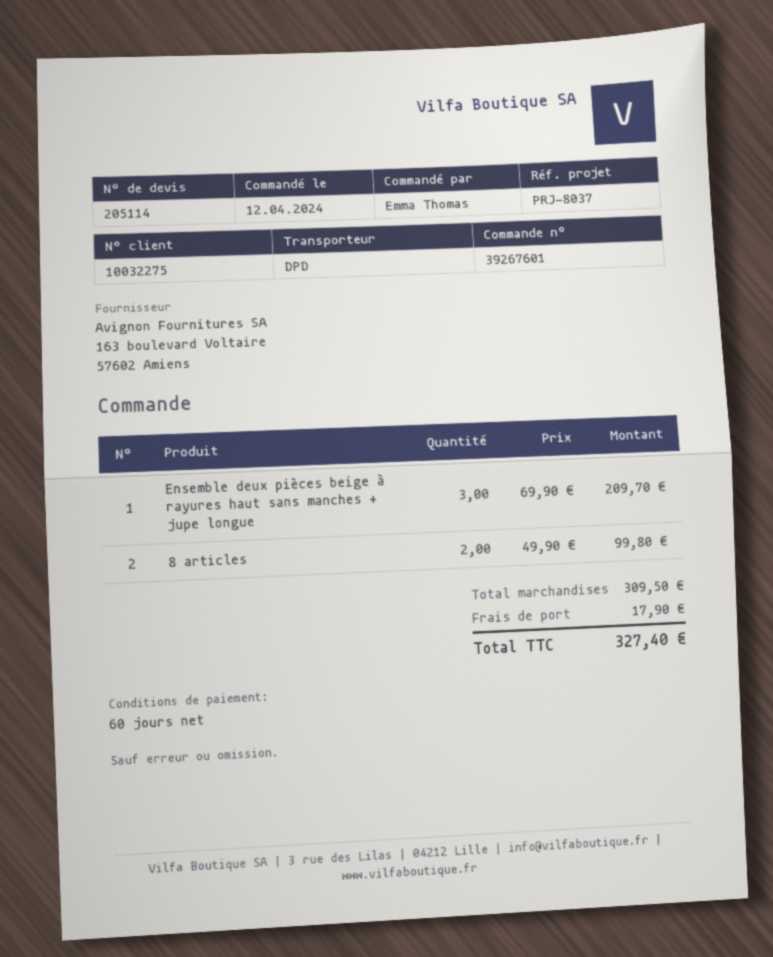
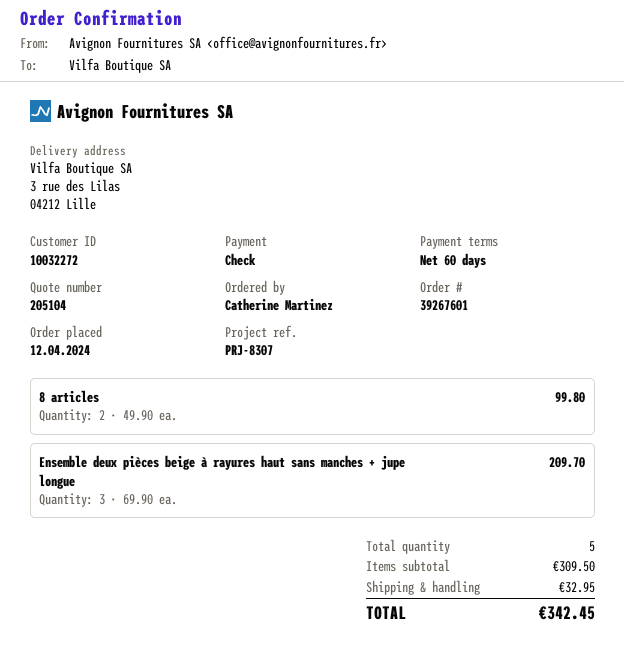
quote number: 205114 -> 205104
customer number: 10032275 -> 10032272
reference: PRJ-8037 -> PRJ-8307
ordered by: Emma Thomas -> Catherine Martinez
shipping: 17.90 -> 32.95
total: 327.40 -> 342.45

